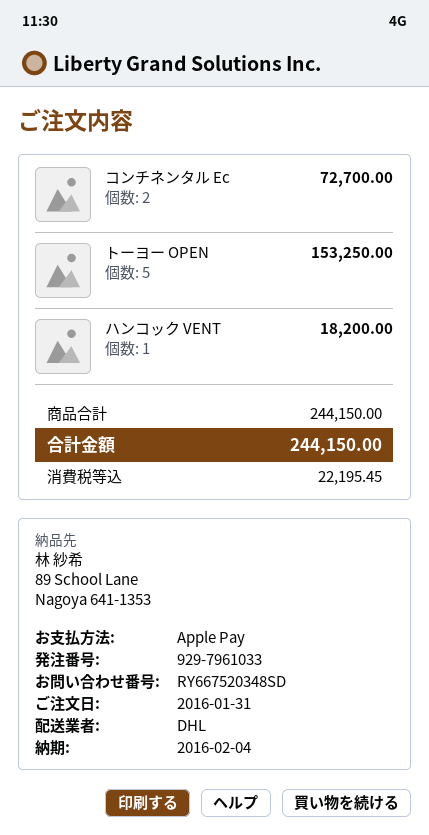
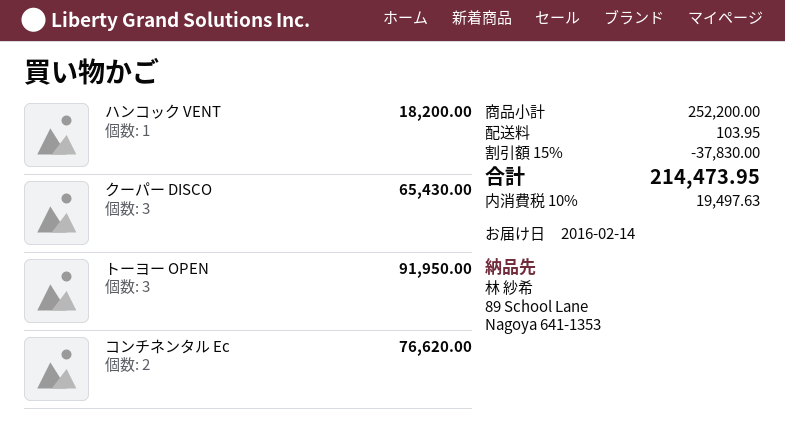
delivery date: 2016-02-04 -> 2016-02-14
コンチネンタル Ec: 2 for 72700.00 -> 2 for 76620.00
トーヨー OPEN: 5 for 153250.00 -> 3 for 91950.00
クーパー DISCO: none -> 3 for 65430.00
subtotal: 244150.00 -> 252200.00
discount: none -> 15% = 37830.00
shipping: none -> 103.95
tax: 22195.45 -> 19497.63
total: 244150.00 -> 214473.95

